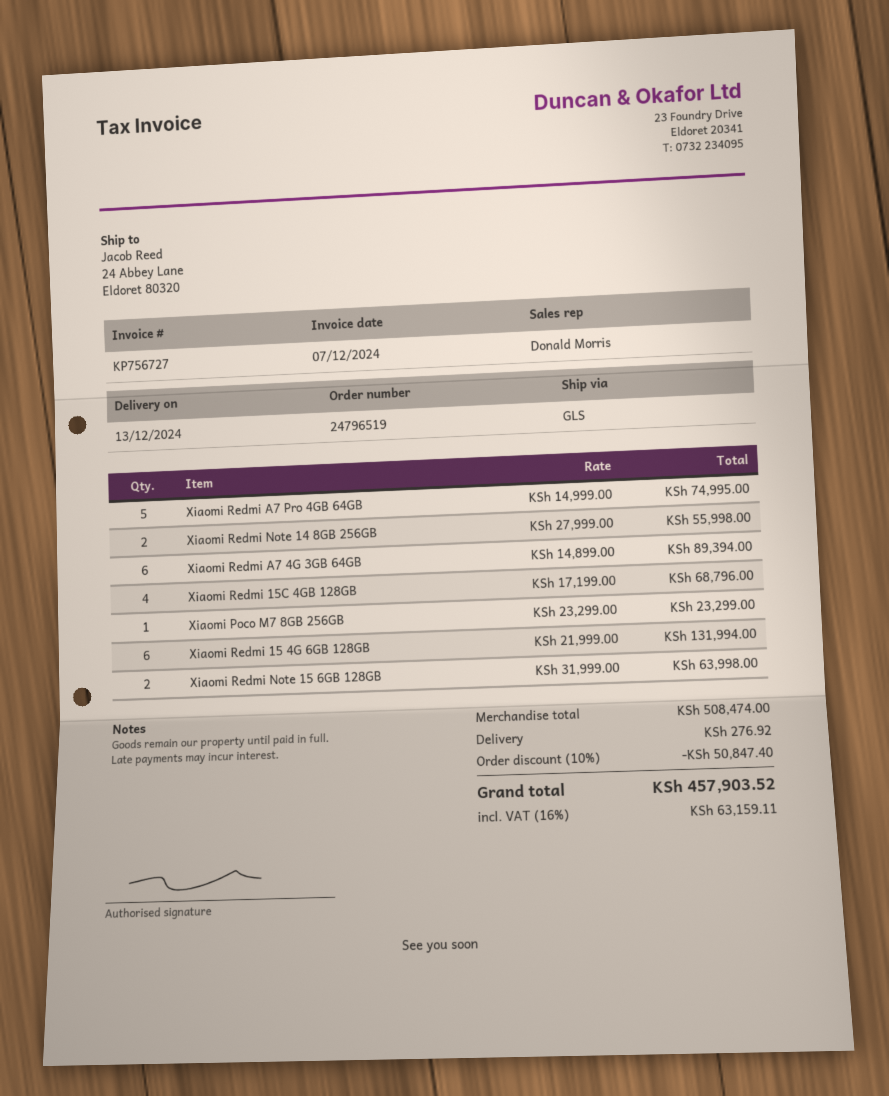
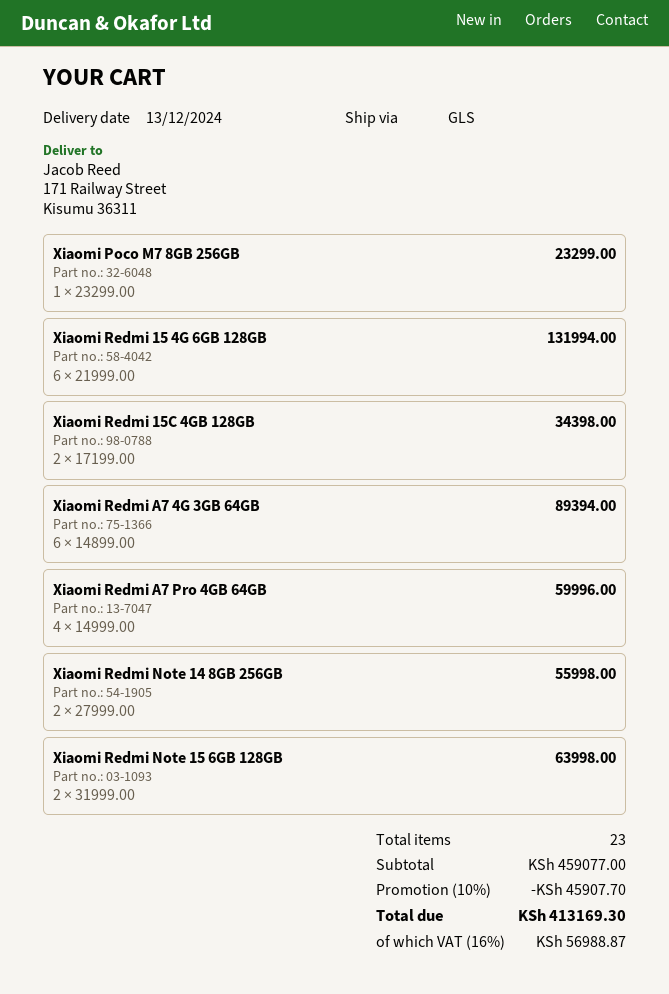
ship to: 24 Abbey Lane, Eldoret 80320 -> 171 Railway Street, Kisumu 36311
Xiaomi Redmi A7 Pro 4GB 64GB: 5 x 14999.00 = 74995.00 -> 4 x 14999.00 = 59996.00
Xiaomi Redmi 15C 4GB 128GB: 4 x 17199.00 = 68796.00 -> 2 x 17199.00 = 34398.00
subtotal: 508474.00 -> 459077.00
discount: 10% = 50847.40 -> 10% = 45907.70
shipping: 276.92 -> none
tax: 16% = 63159.11 -> 16% = 56988.87
total: 457903.52 -> 413169.30

